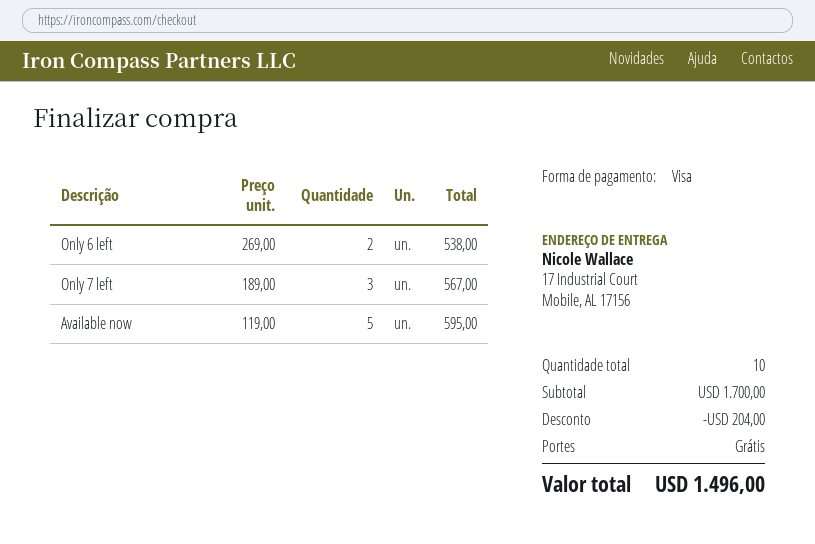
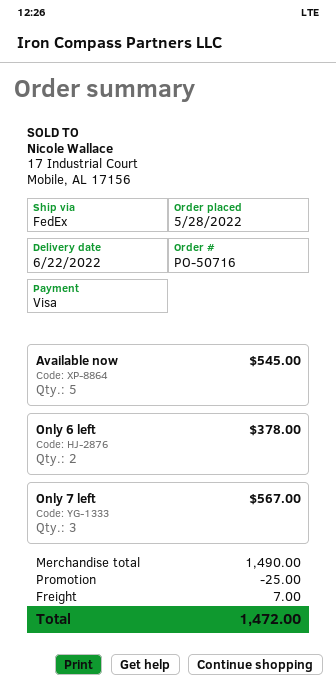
Only 6 left: 2 for 538.00 -> 2 for 378.00
Available now: 5 for 595.00 -> 5 for 545.00
subtotal: 1700.00 -> 1490.00
discount: 204.00 -> 25.00
shipping: 0.00 -> 7.00
total: 1496.00 -> 1472.00

